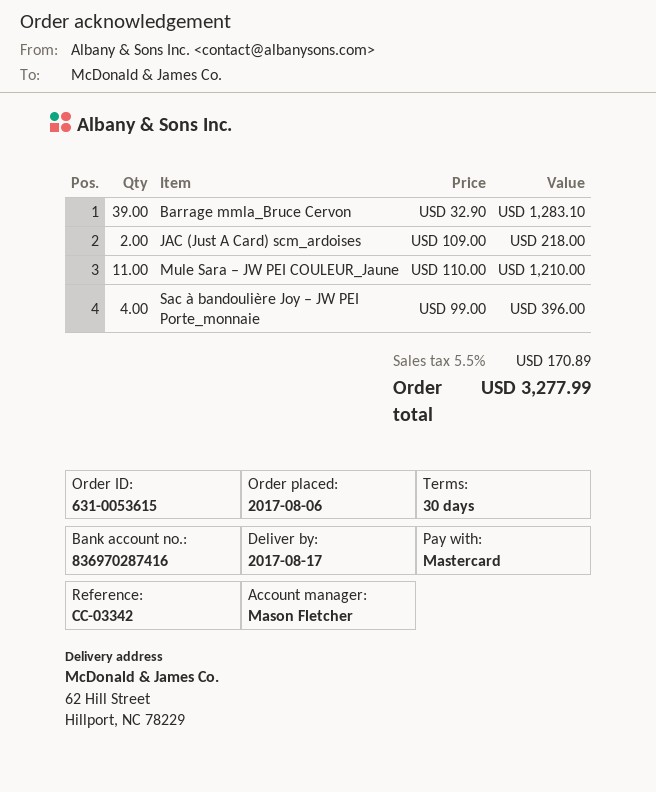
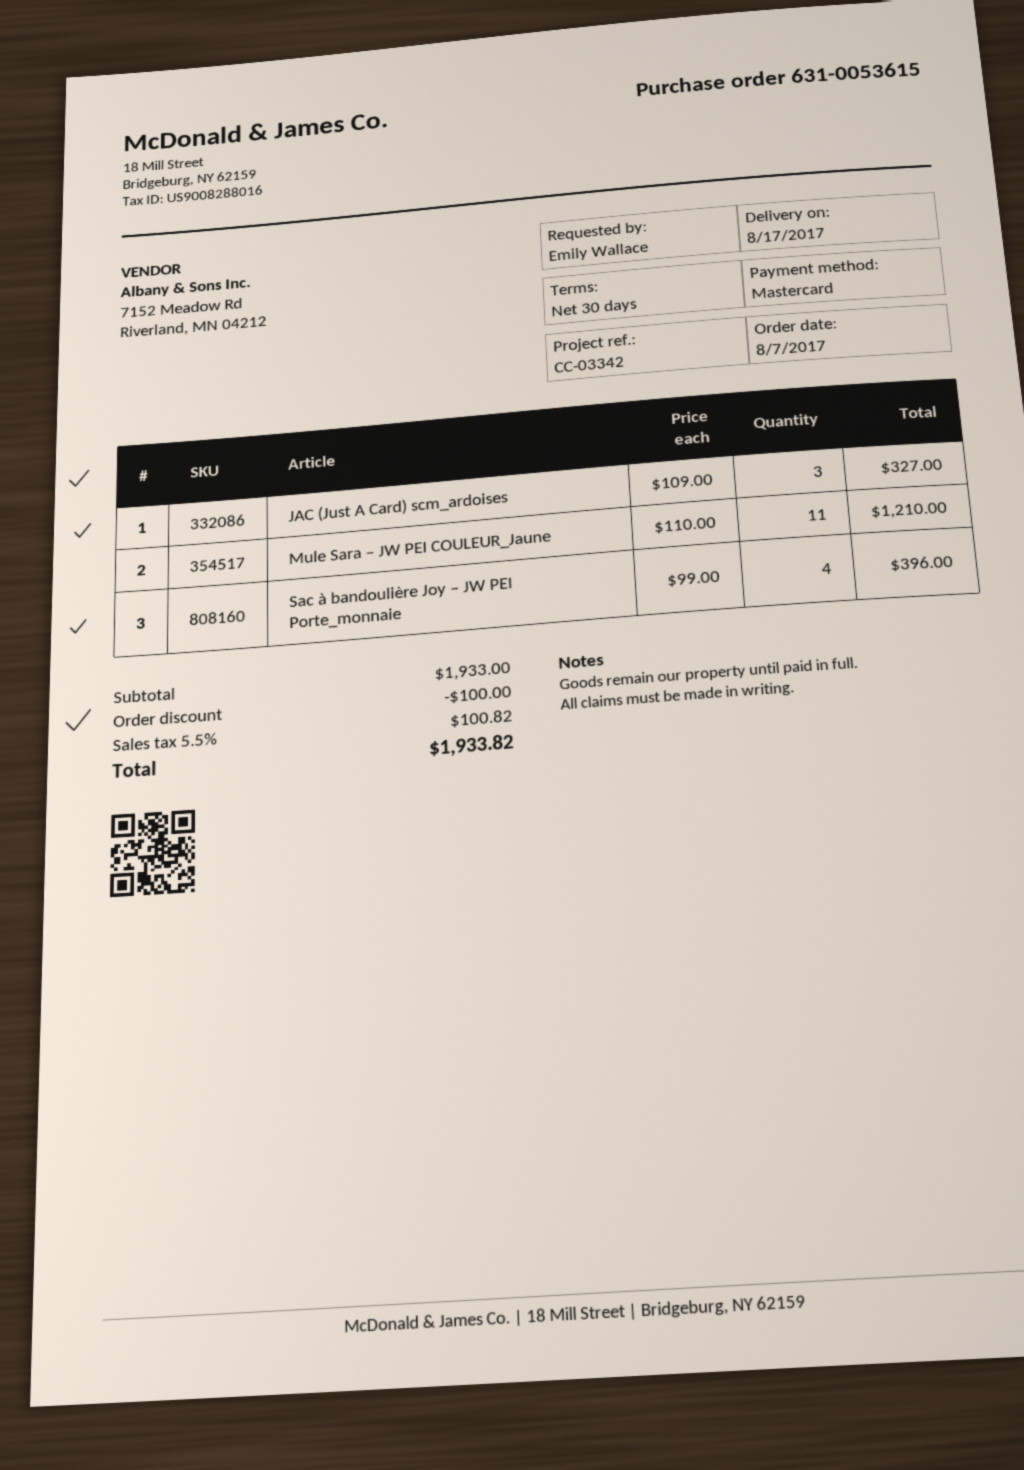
order date: 2017-08-06 -> 2017-08-07
Barrage mmla_Bruce Cervon: 39 x 32.90 = 1283.10 -> none
JAC (Just A Card) scm_ardoises: 2 x 109.00 = 218.00 -> 3 x 109.00 = 327.00
discount: none -> 100.00
tax: 5.5% = 170.89 -> 5.5% = 100.82
total: 3277.99 -> 1933.82

